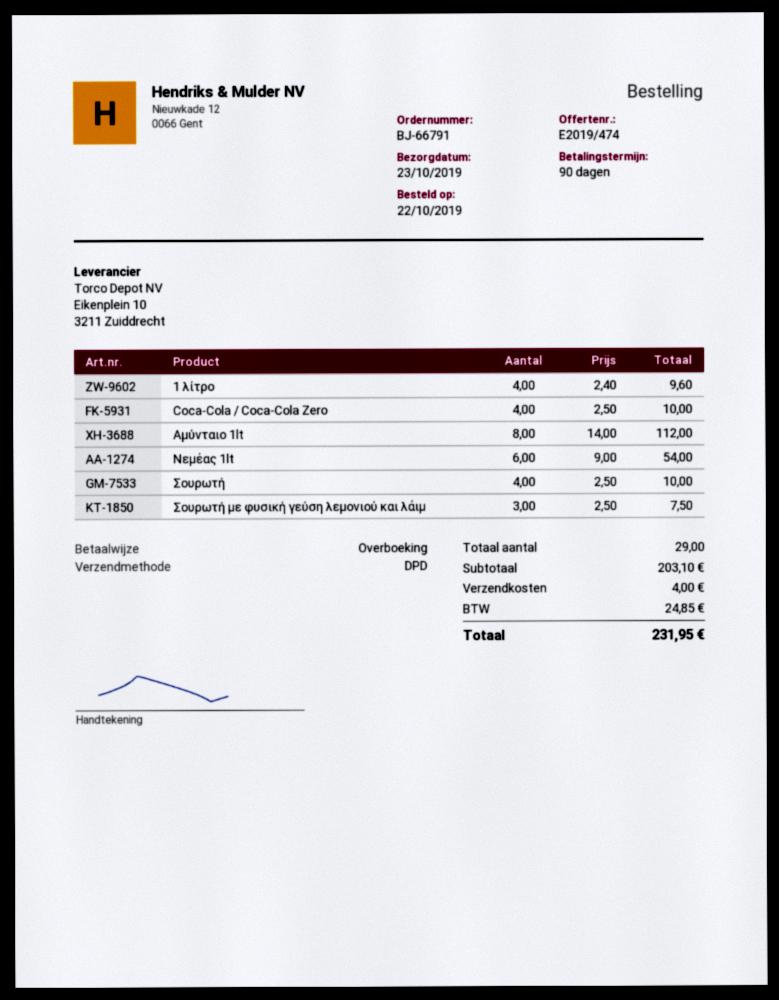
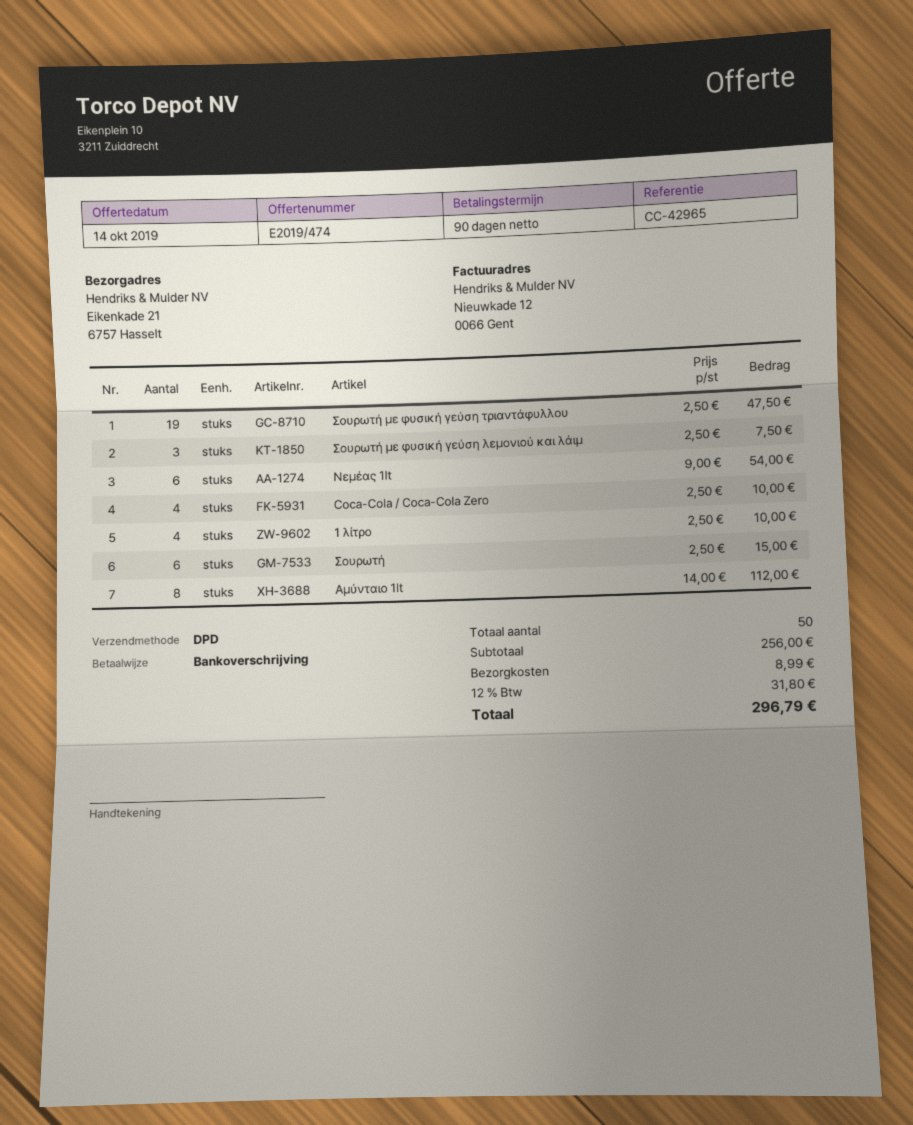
1 λίτρο: 4 x 2.40 = 9.60 -> 4 x 2.50 = 10.00
Σουρωτή: 4 x 2.50 = 10.00 -> 6 x 2.50 = 15.00
Σουρωτή με φυσική γεύση τριαντάφυλλου: none -> 19 x 2.50 = 47.50
total quantity: 29 -> 50
subtotal: 203.10 -> 256.00
shipping: 4.00 -> 8.99
tax: 24.85 -> 31.80
total: 231.95 -> 296.79

